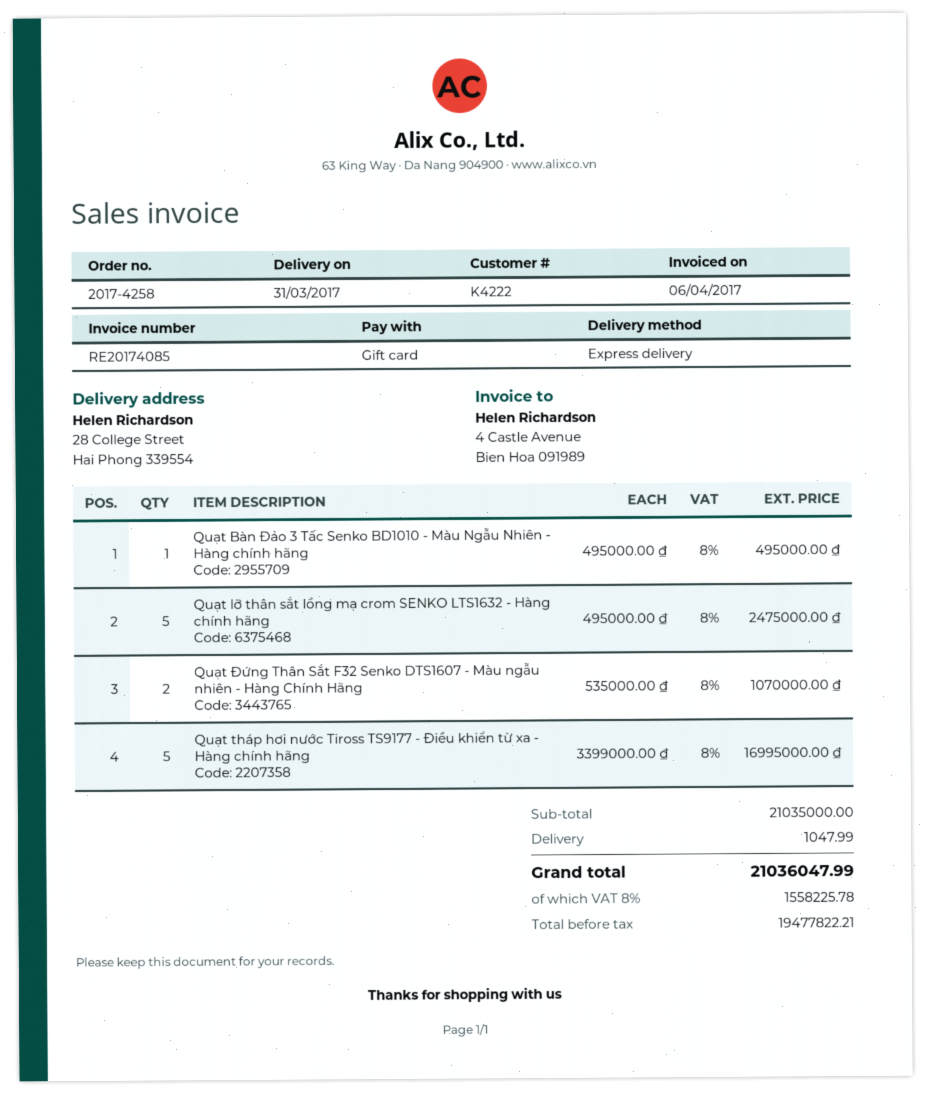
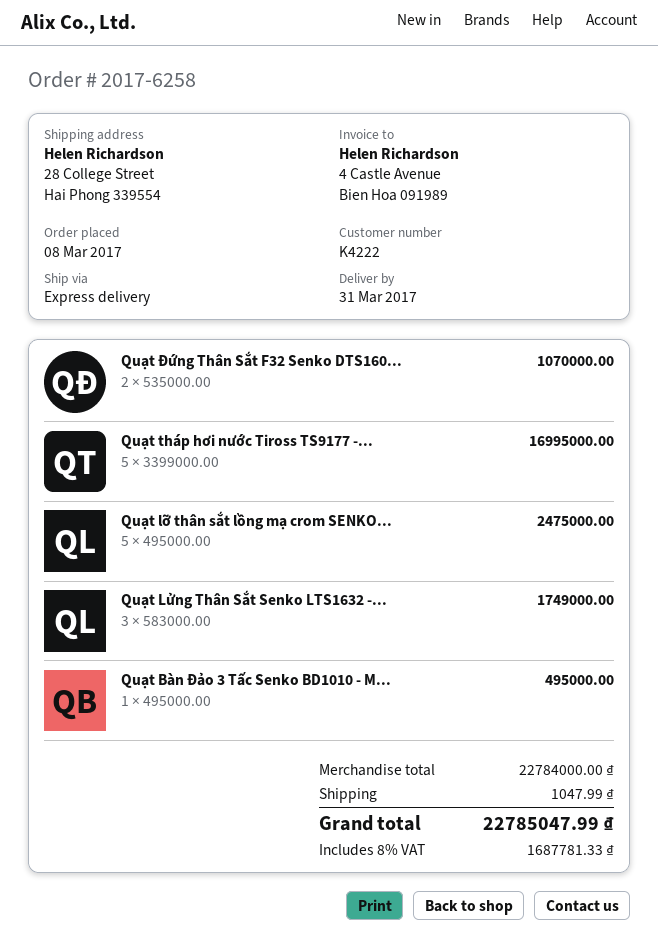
order number: 2017-4258 -> 2017-6258
Quạt Lửng Thân Sắt Senko LTS1632 -...: none -> 3 x 583000.00 = 1749000.00
subtotal: 21035000.00 -> 22784000.00
tax: 8% = 1558225.78 -> 8% = 1687781.33
total: 21036047.99 -> 22785047.99

